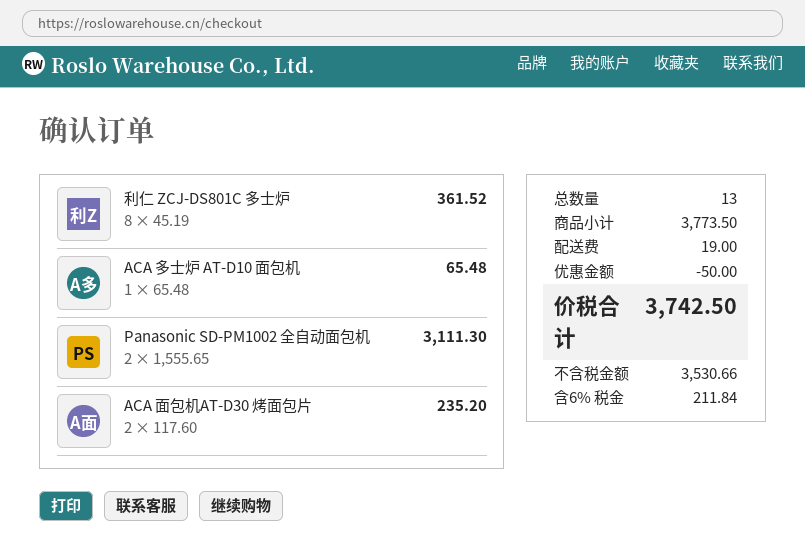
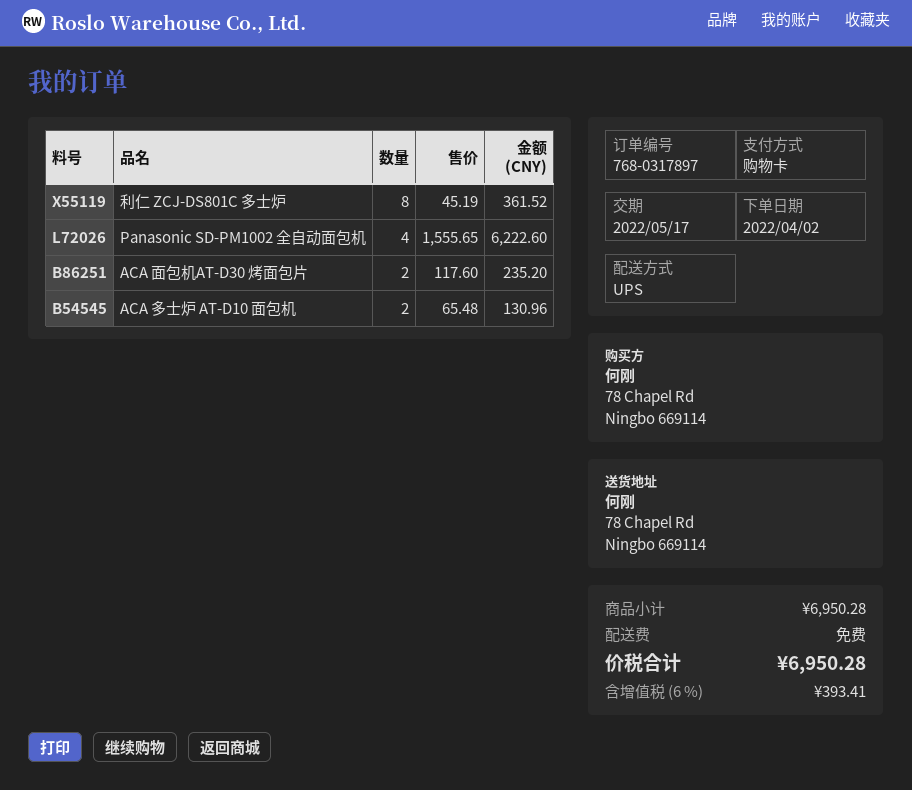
ACA 多士炉 AT-D10 面包机: 1 x 65.48 = 65.48 -> 2 x 65.48 = 130.96
Panasonic SD-PM1002 全自动面包机: 2 x 1555.65 = 3111.30 -> 4 x 1555.65 = 6222.60
subtotal: 3773.50 -> 6950.28
discount: 50.00 -> none
shipping: 19.00 -> 0.00
tax: 6% = 211.84 -> 6% = 393.41
total: 3742.50 -> 6950.28

